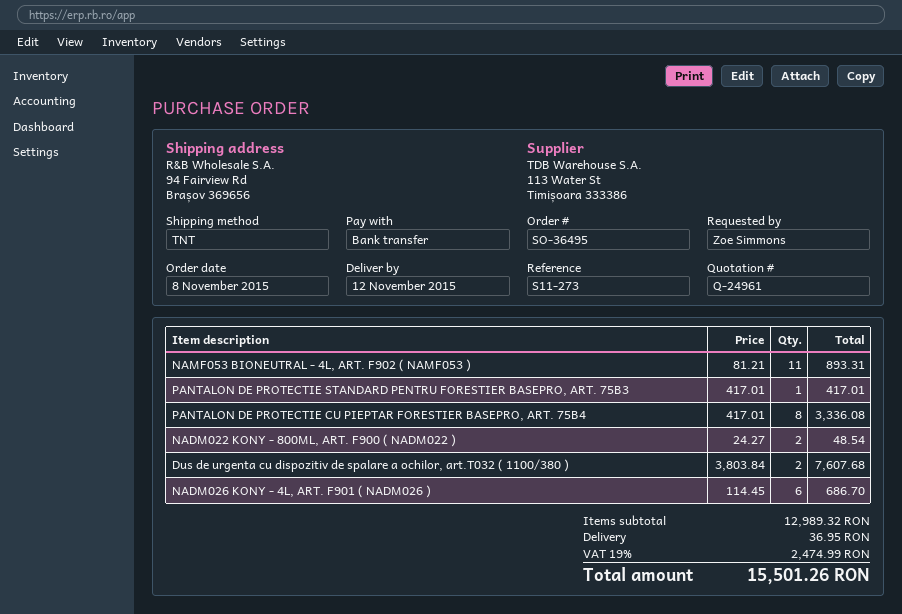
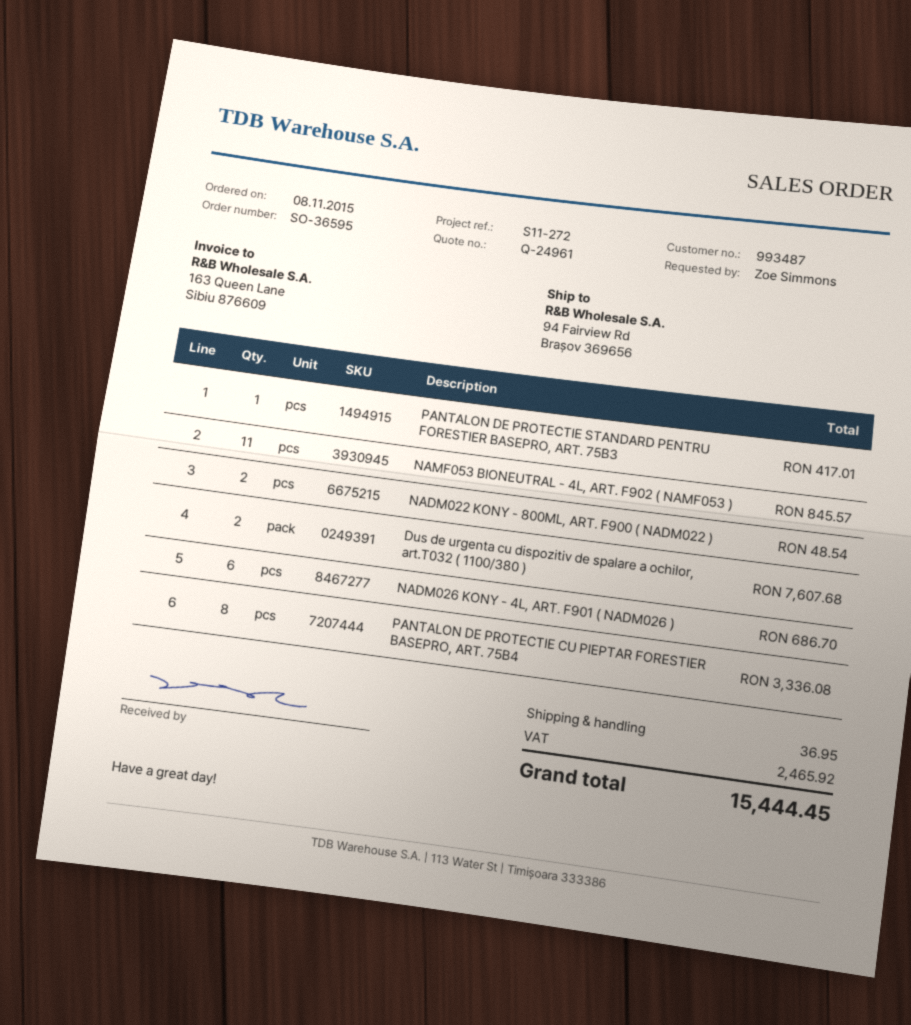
order number: SO-36495 -> SO-36595
reference: S11-273 -> S11-272
NAMF053 BIONEUTRAL - 4L, ART. F902 ( NAMF053 ): 11 for 893.31 -> 11 for 845.57
tax: 2474.99 -> 2465.92
total: 15501.26 -> 15444.45

